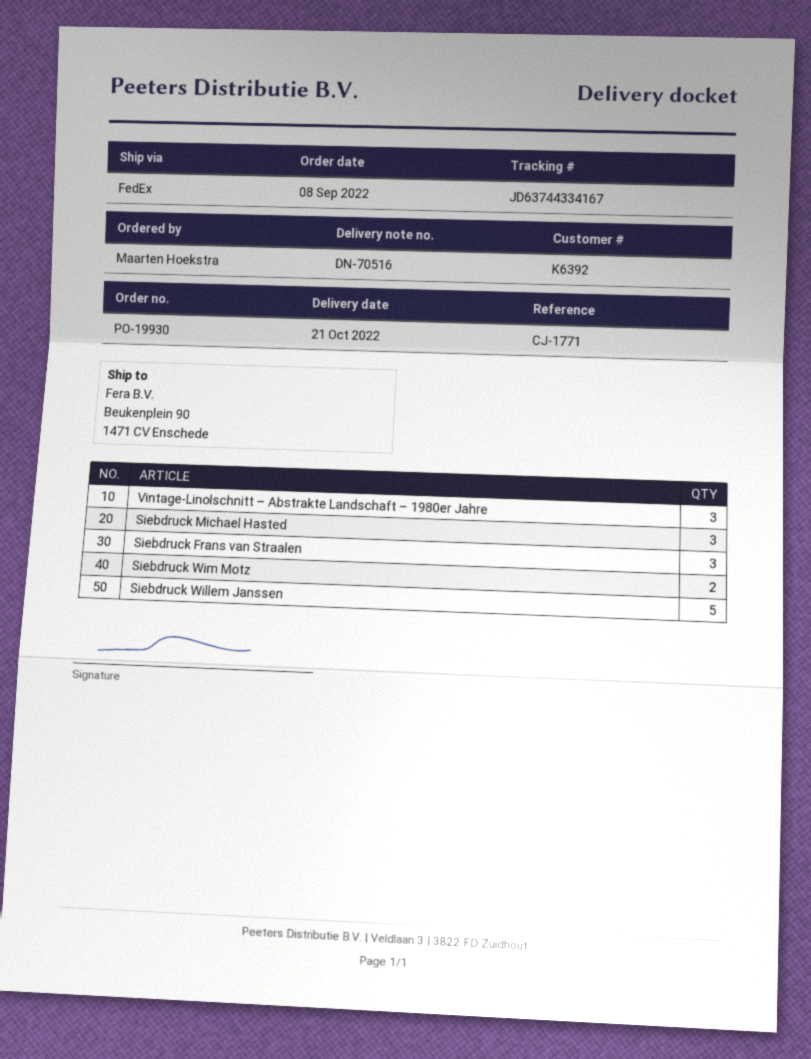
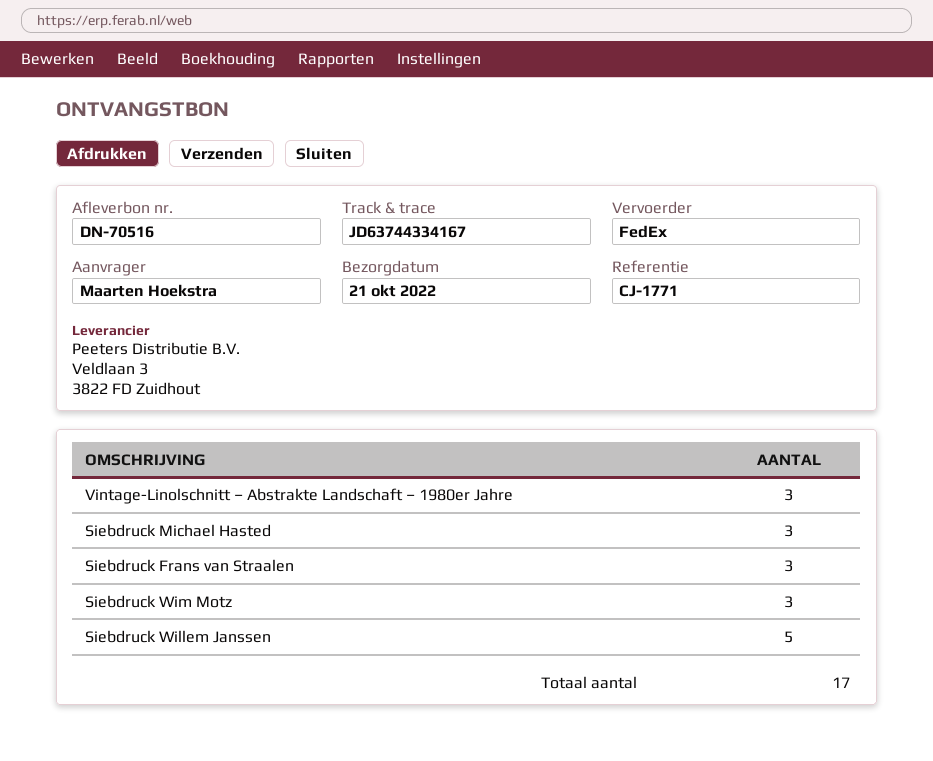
Siebdruck Wim Motz: 2 -> 3

